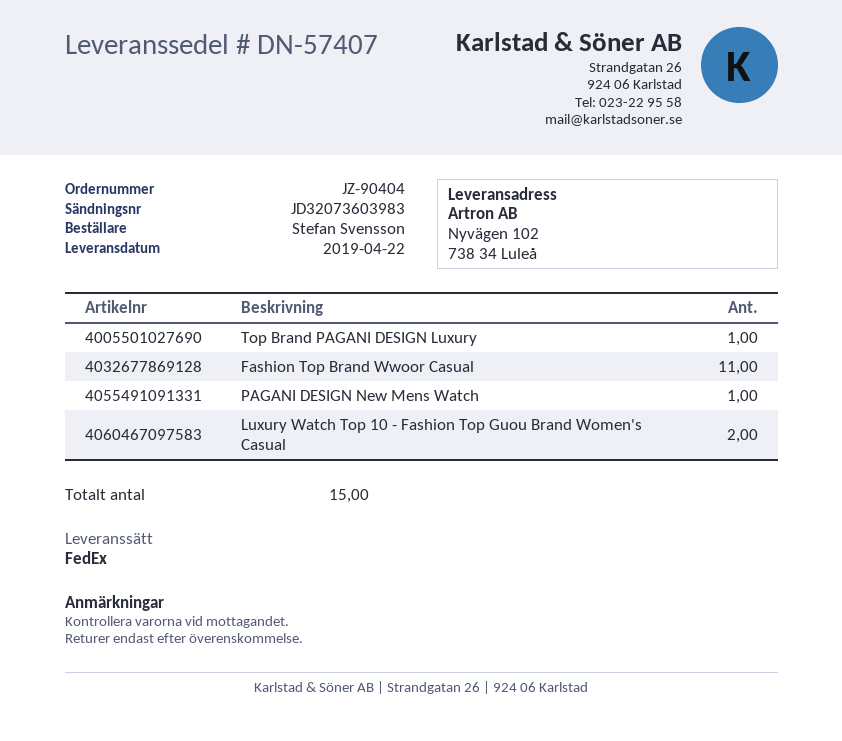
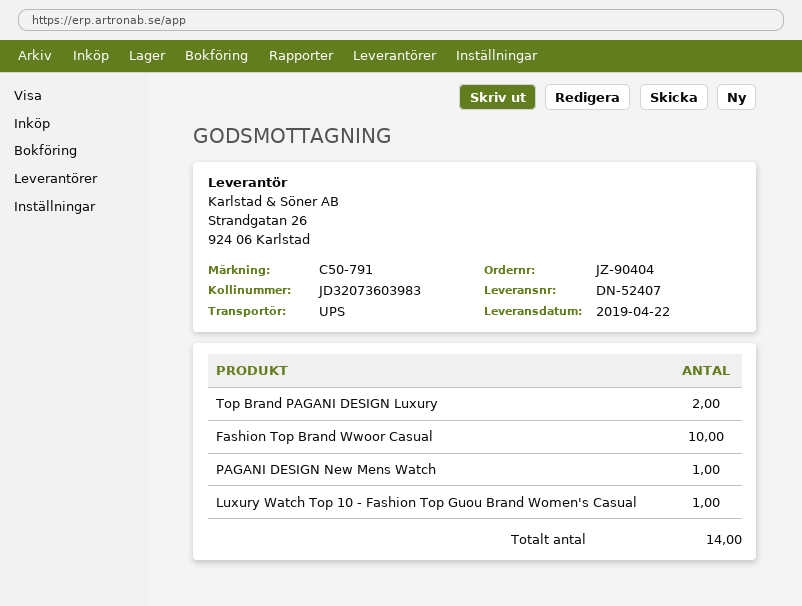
delivery note number: DN-57407 -> DN-52407
shipping method: FedEx -> UPS
Top Brand PAGANI DESIGN Luxury: 1 -> 2
Fashion Top Brand Wwoor Casual: 11 -> 10
Luxury Watch Top 10 - Fashion Top Guou Brand Women's Casual: 2 -> 1
total quantity: 15 -> 14

